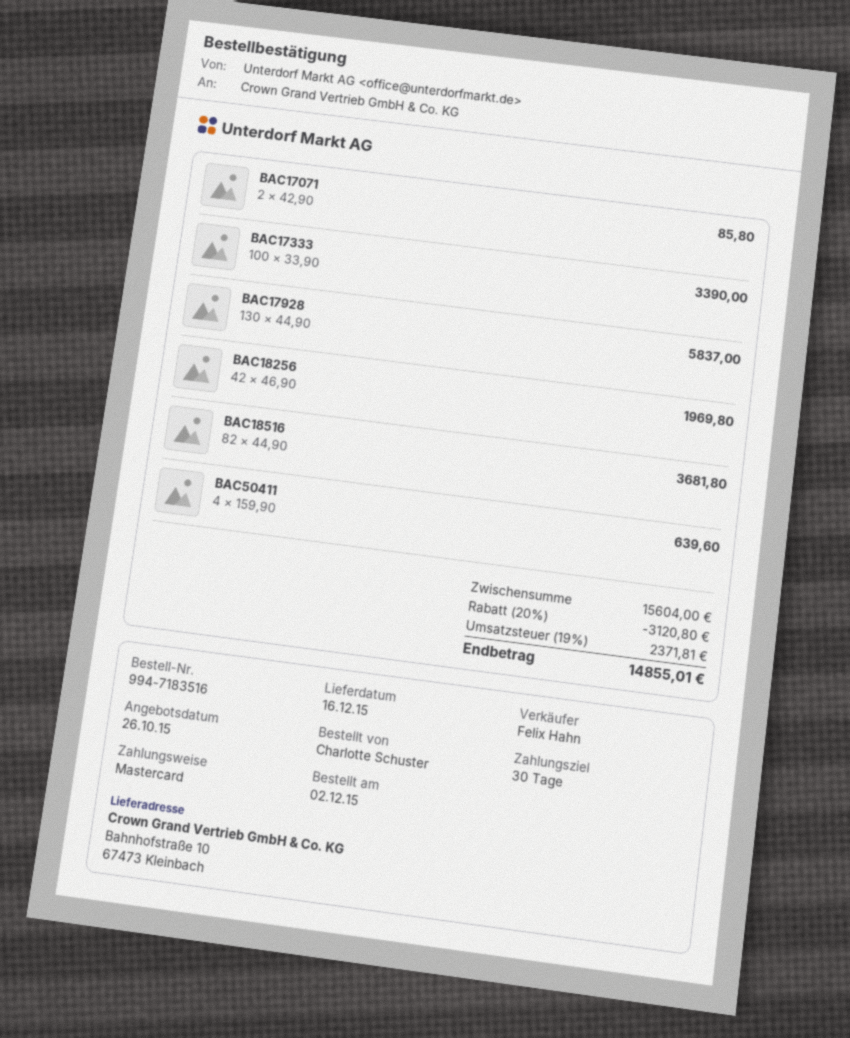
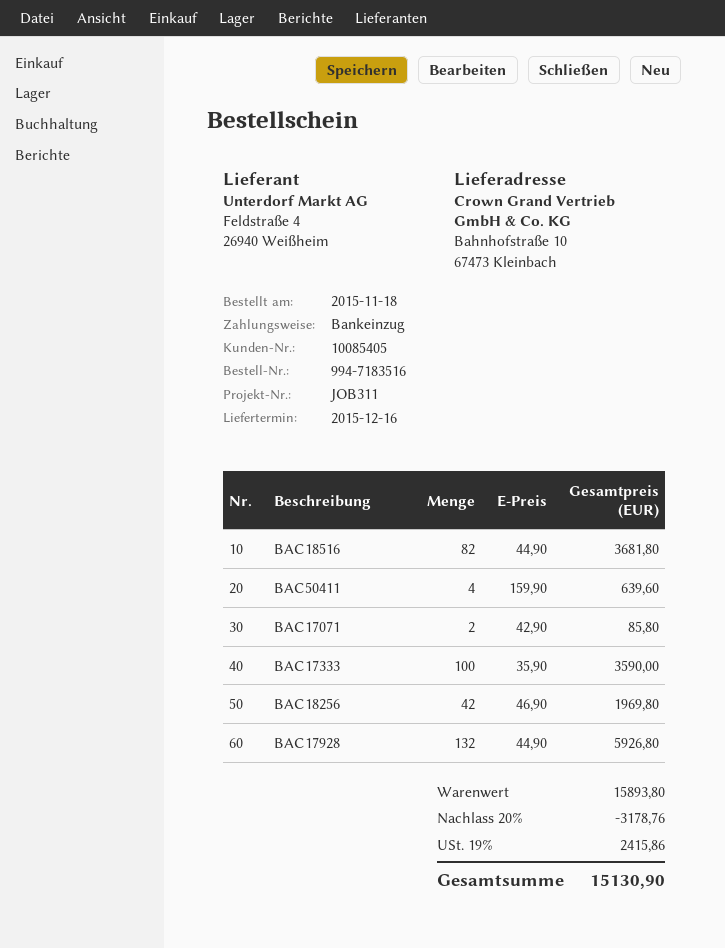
order date: 2015-12-02 -> 2015-11-18
payment method: Mastercard -> direct debit
BAC17333: 100 x 33.90 = 3390.00 -> 100 x 35.90 = 3590.00
BAC17928: 130 x 44.90 = 5837.00 -> 132 x 44.90 = 5926.80
subtotal: 15604.00 -> 15893.80
discount: 20% = 3120.80 -> 20% = 3178.76
tax: 19% = 2371.81 -> 19% = 2415.86
total: 14855.01 -> 15130.90

